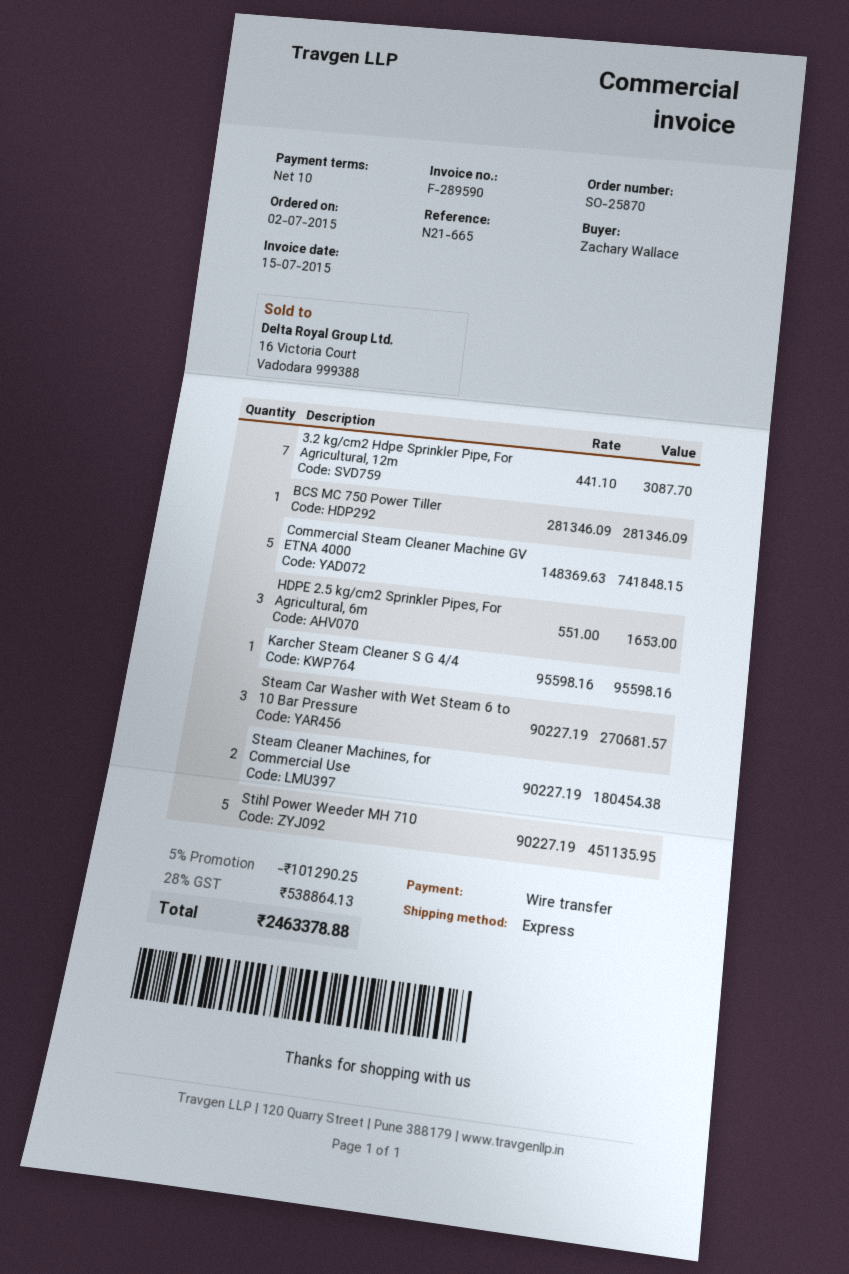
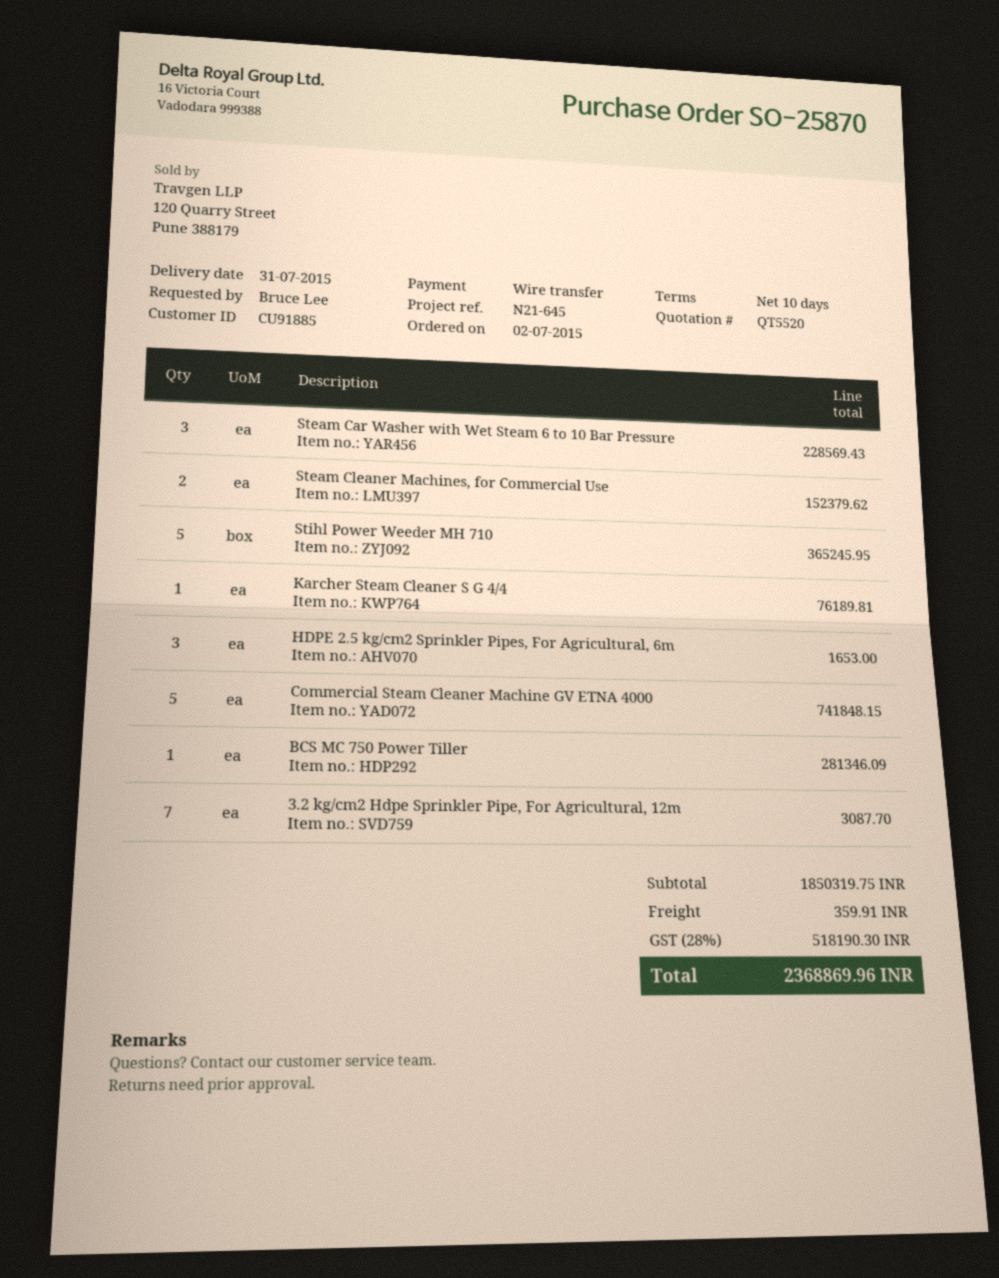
reference: N21-665 -> N21-645
ordered by: Zachary Wallace -> Bruce Lee
Karcher Steam Cleaner S G 4/4: 1 for 95598.16 -> 1 for 76189.81
Steam Car Washer with Wet Steam 6 to 10 Bar Pressure: 3 for 270681.57 -> 3 for 228569.43
Steam Cleaner Machines, for Commercial Use: 2 for 180454.38 -> 2 for 152379.62
Stihl Power Weeder MH 710: 5 for 451135.95 -> 5 for 365245.95
discount: 5% = 101290.25 -> none
shipping: none -> 359.91
tax: 28% = 538864.13 -> 28% = 518190.30
total: 2463378.88 -> 2368869.96

